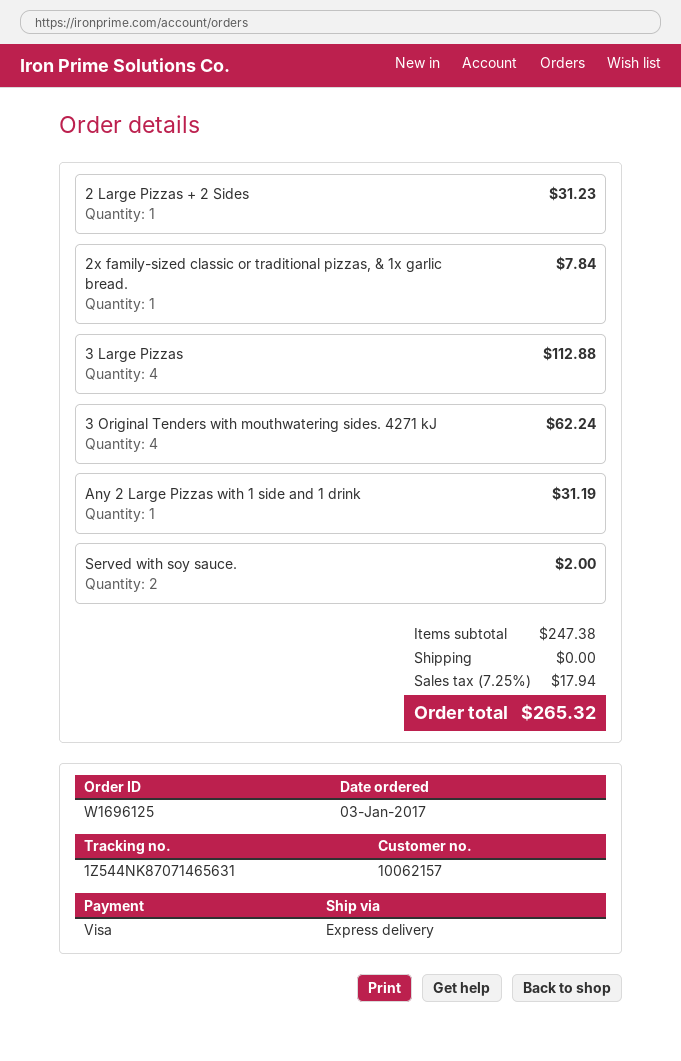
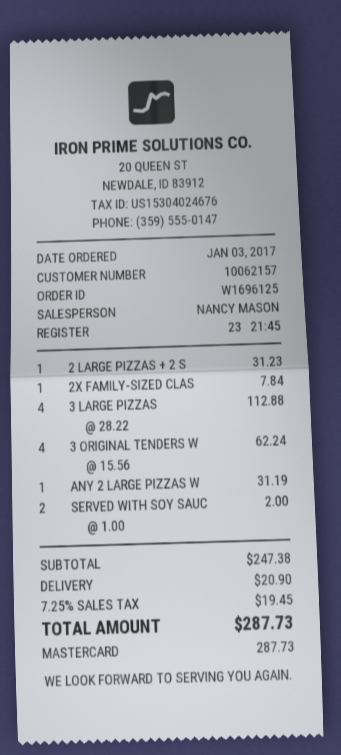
payment method: Visa -> Mastercard
shipping: 0.00 -> 20.90
tax: 7.25% = 17.94 -> 7.25% = 19.45
total: 265.32 -> 287.73

